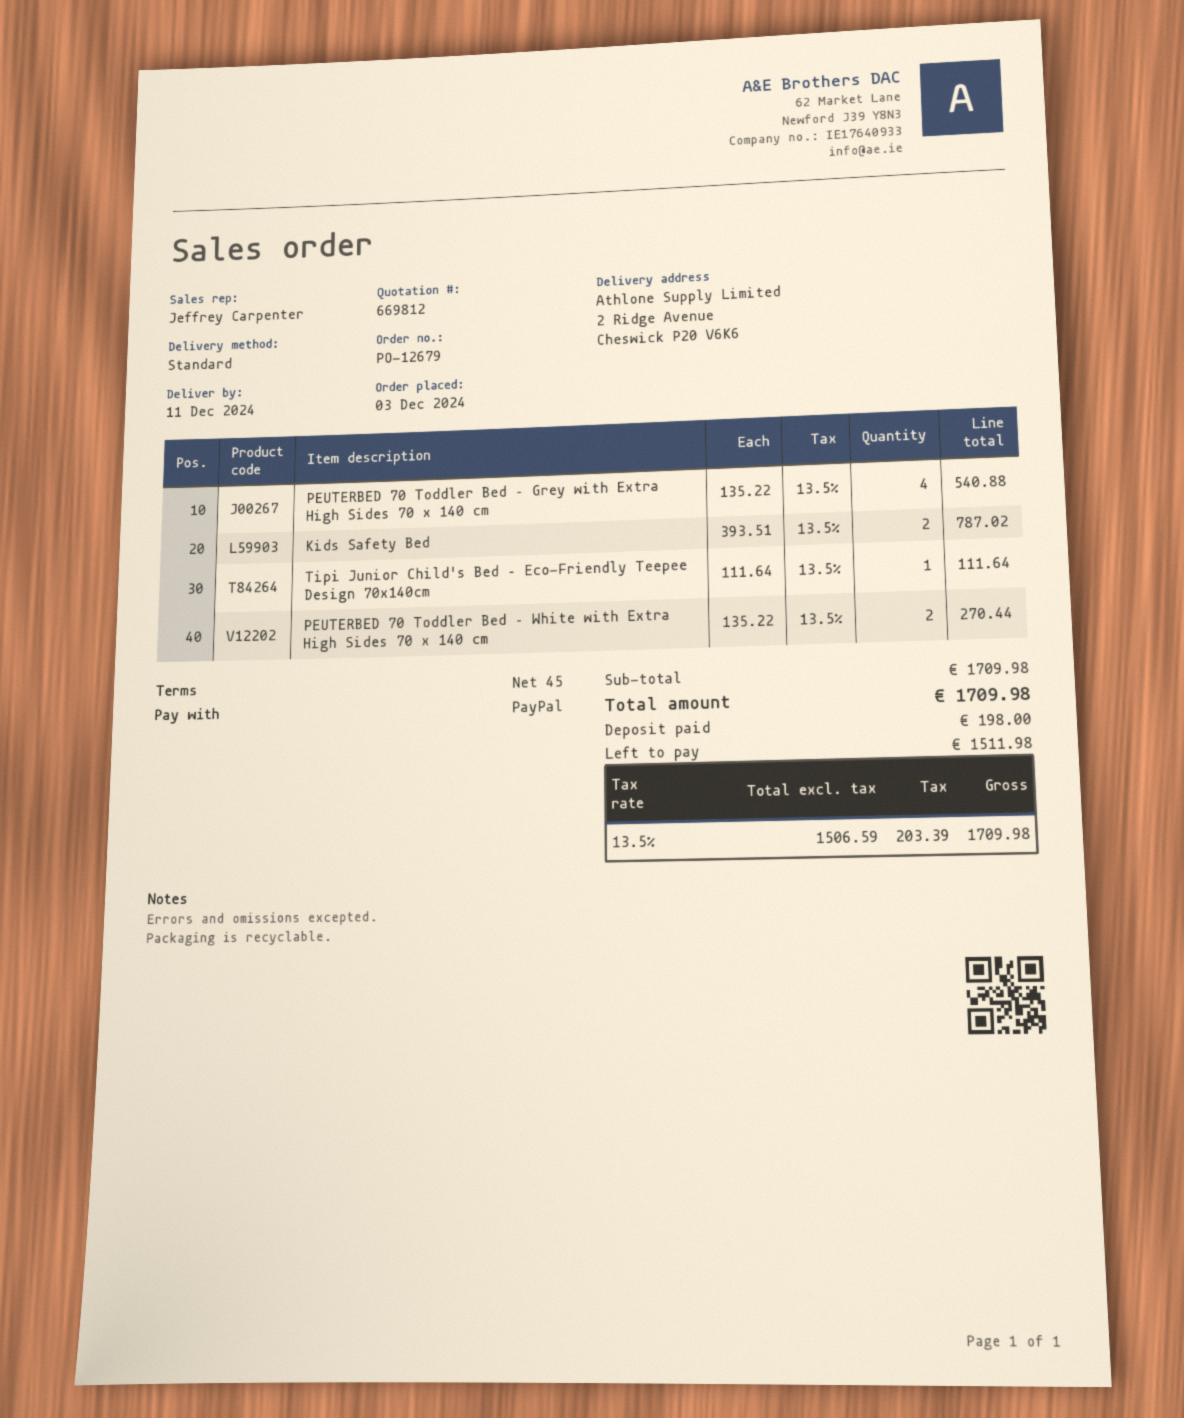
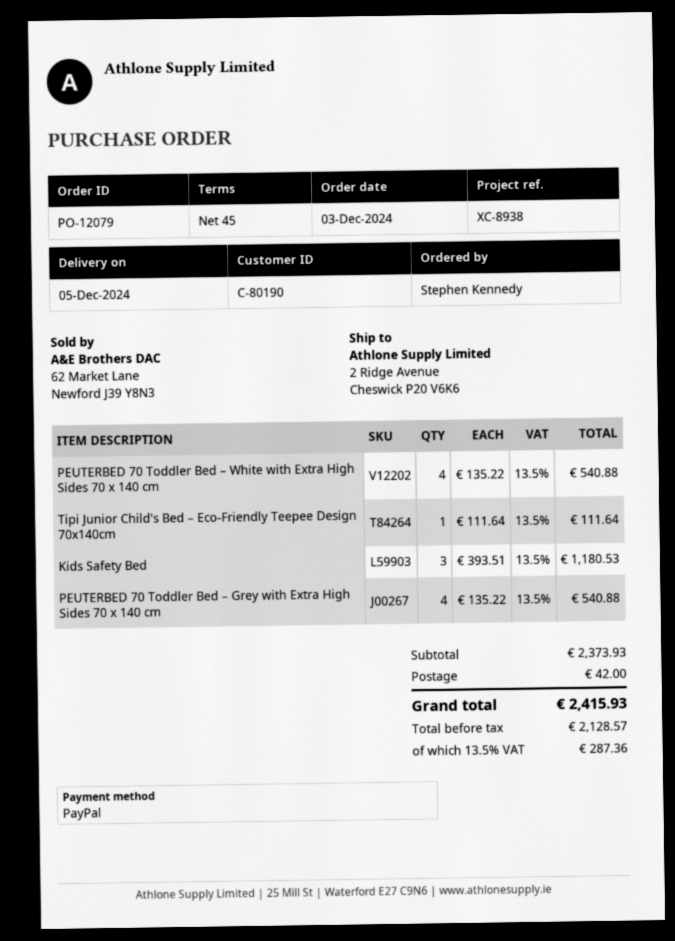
order number: PO-12679 -> PO-12079
delivery date: 2024-12-11 -> 2024-12-05
Kids Safety Bed: 2 x 393.51 = 787.02 -> 3 x 393.51 = 1180.53
PEUTERBED 70 Toddler Bed – White with Extra High Sides 70 x 140 cm: 2 x 135.22 = 270.44 -> 4 x 135.22 = 540.88
subtotal: 1709.98 -> 2373.93
shipping: none -> 42.00
net: 1506.59 -> 2128.57
tax: 13.5% = 203.39 -> 13.5% = 287.36
total: 1709.98 -> 2415.93

